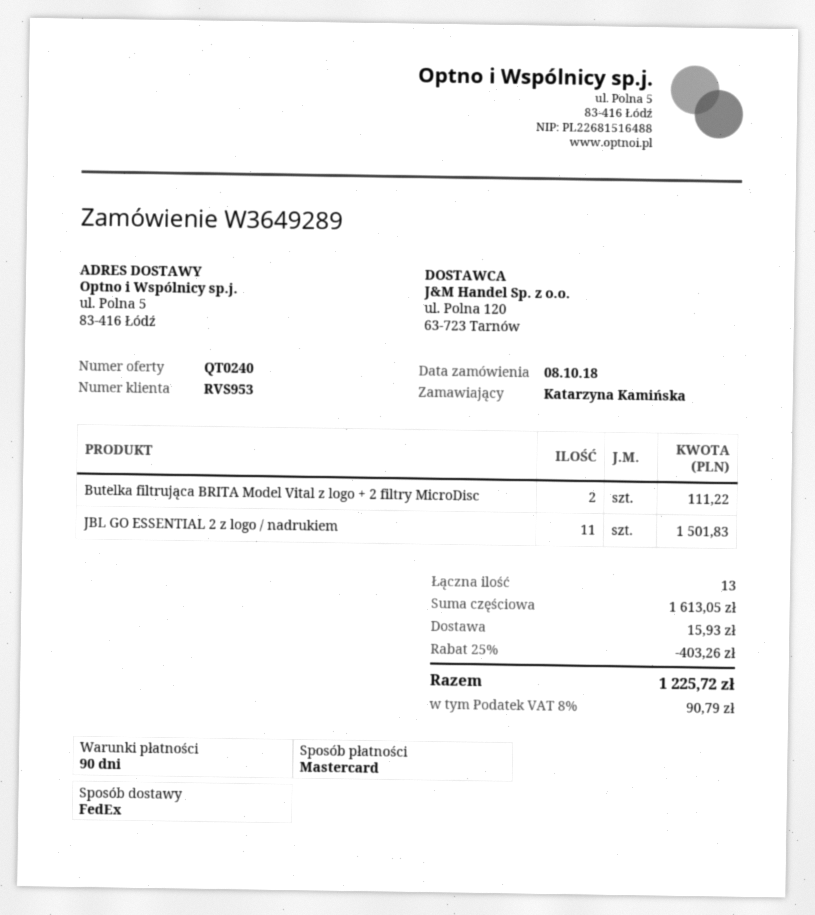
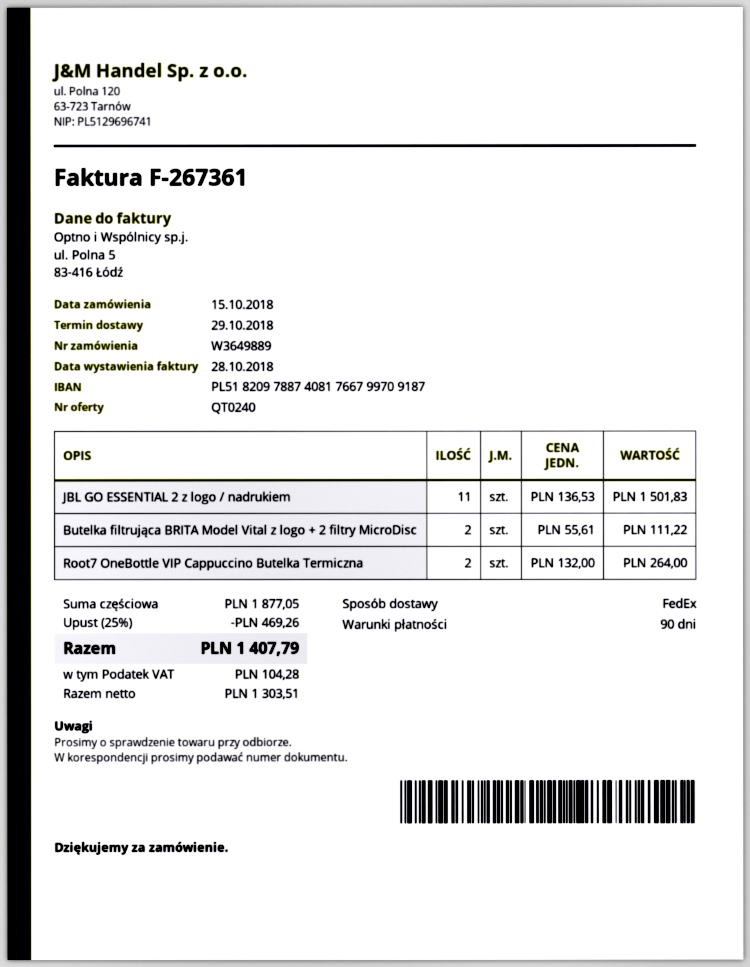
order number: W3649289 -> W3649889
order date: 2018-10-08 -> 2018-10-15
Root7 OneBottle VIP Cappuccino Butelka Termiczna: none -> 2 for 264.00
subtotal: 1613.05 -> 1877.05
discount: 25% = 403.26 -> 25% = 469.26
shipping: 15.93 -> none
tax: 90.79 -> 104.28
total: 1225.72 -> 1407.79

